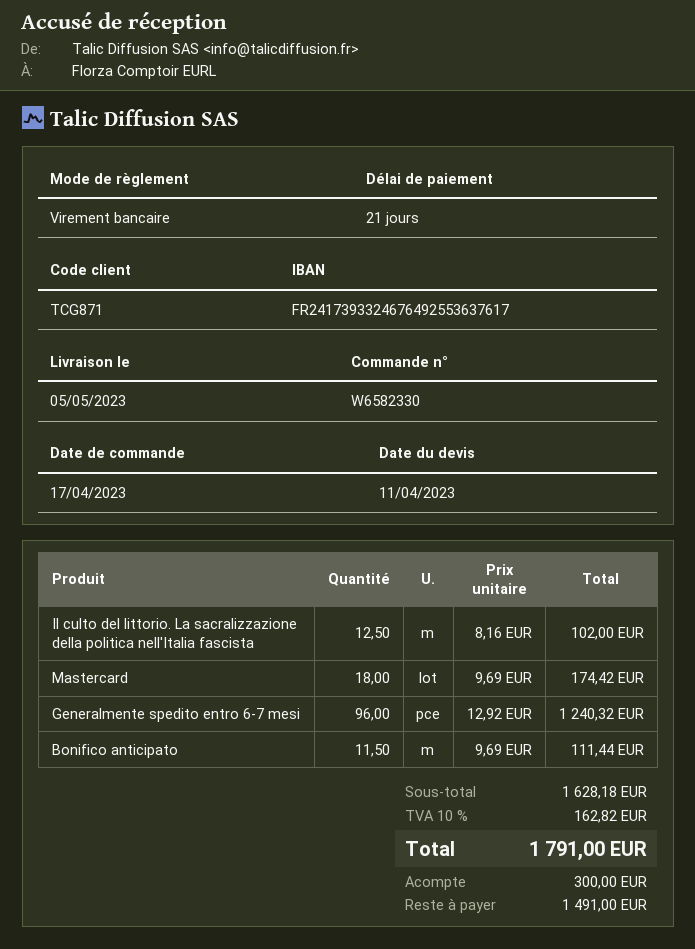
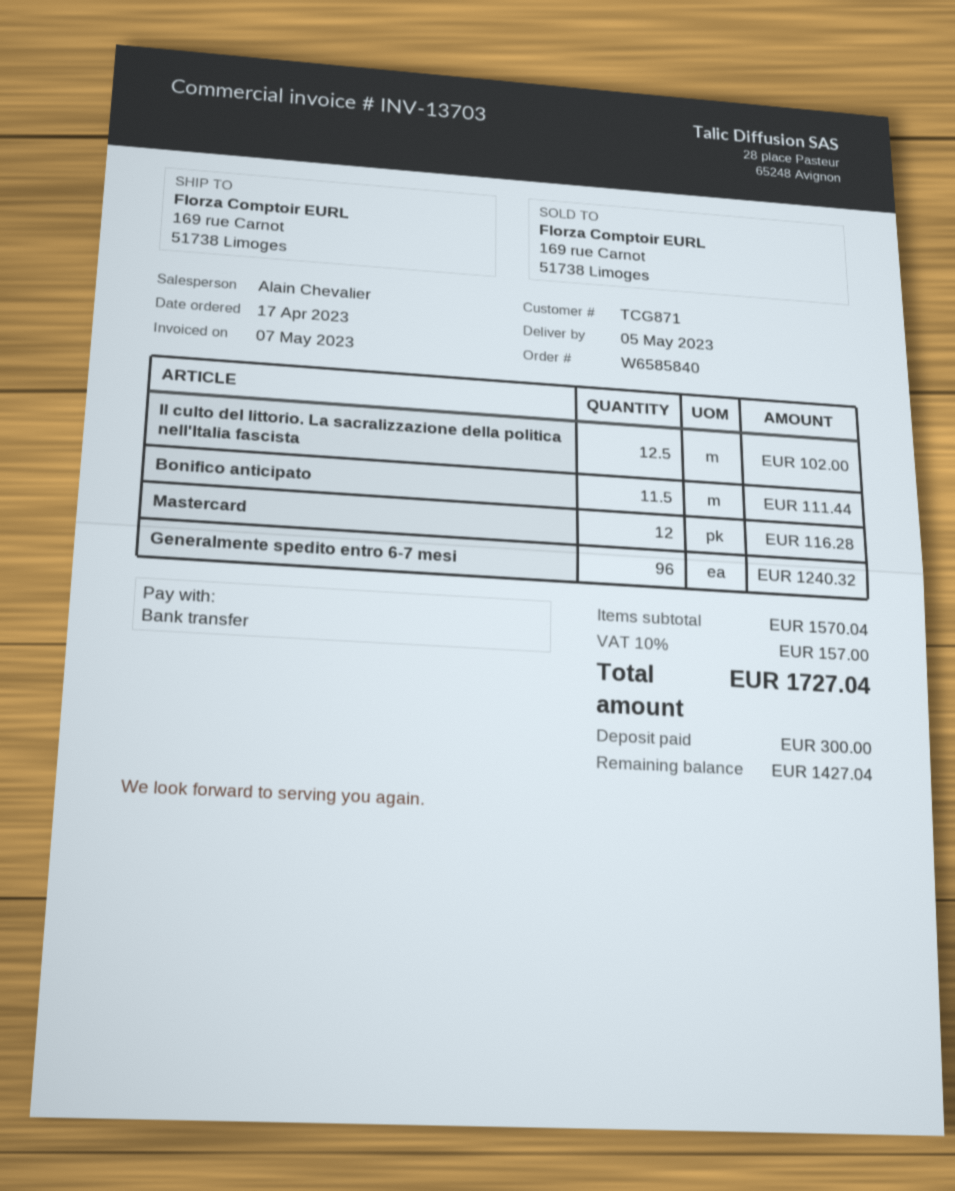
order number: W6582330 -> W6585840
Mastercard: 18 for 174.42 -> 12 for 116.28
subtotal: 1628.18 -> 1570.04
tax: 10% = 162.82 -> 10% = 157.00
total: 1791.00 -> 1727.04
balance: 1491.00 -> 1427.04

